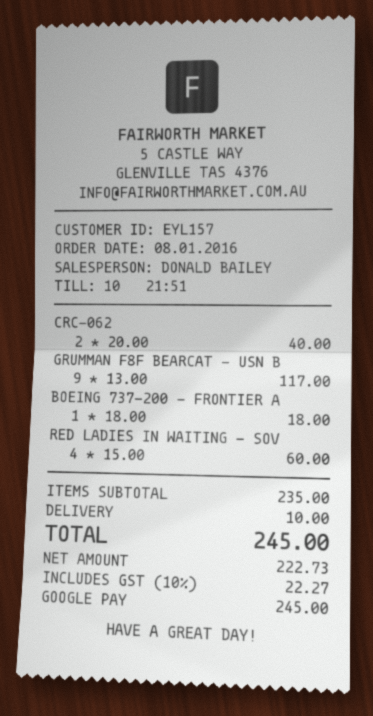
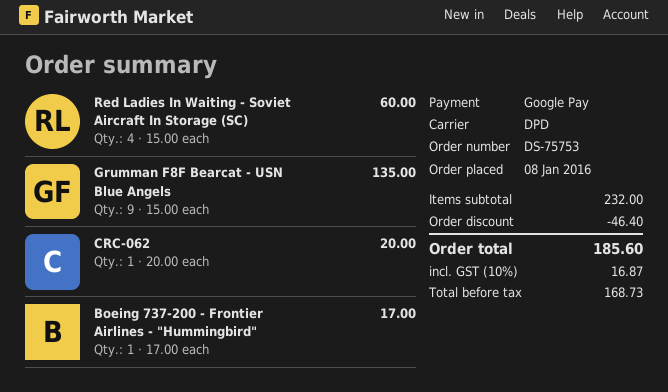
CRC-062: 2 x 20.00 = 40.00 -> 1 x 20.00 = 20.00
GRUMMAN F8F BEARCAT - USN B: 9 x 13.00 = 117.00 -> 9 x 15.00 = 135.00
BOEING 737-200 - FRONTIER A: 1 x 18.00 = 18.00 -> 1 x 17.00 = 17.00
subtotal: 235.00 -> 232.00
discount: none -> 46.40
shipping: 10.00 -> none
net: 222.73 -> 168.73
tax: 10% = 22.27 -> 10% = 16.87
total: 245.00 -> 185.60

